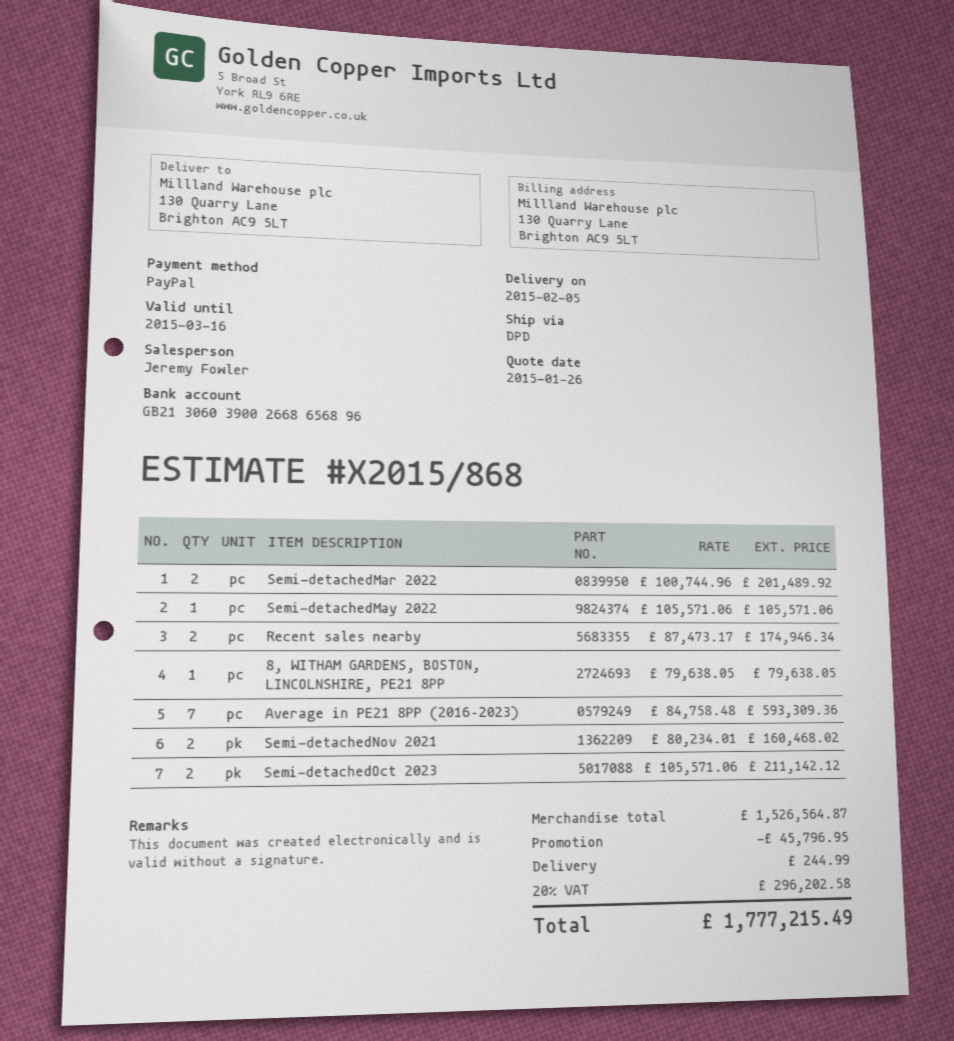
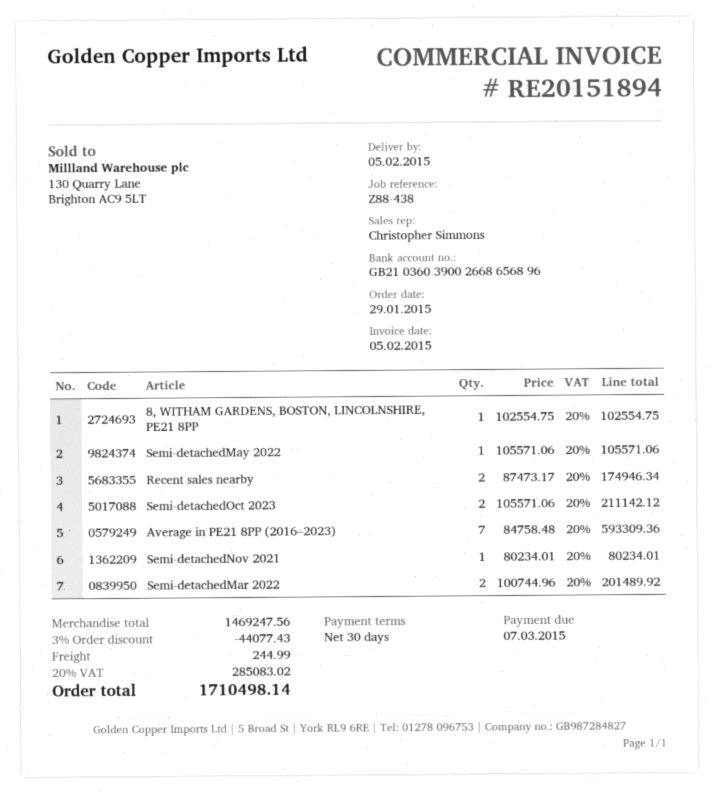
sales rep: Jeremy Fowler -> Christopher Simmons
bank account: GB21306039002668656896 -> GB21036039002668656896
8, WITHAM GARDENS, BOSTON, LINCOLNSHIRE, PE21 8PP: 1 x 79638.05 = 79638.05 -> 1 x 102554.75 = 102554.75
Semi-detachedNov 2021: 2 x 80234.01 = 160468.02 -> 1 x 80234.01 = 80234.01
subtotal: 1526564.87 -> 1469247.56
discount: 45796.95 -> 44077.43
tax: 20% = 296202.58 -> 20% = 285083.02
total: 1777215.49 -> 1710498.14

